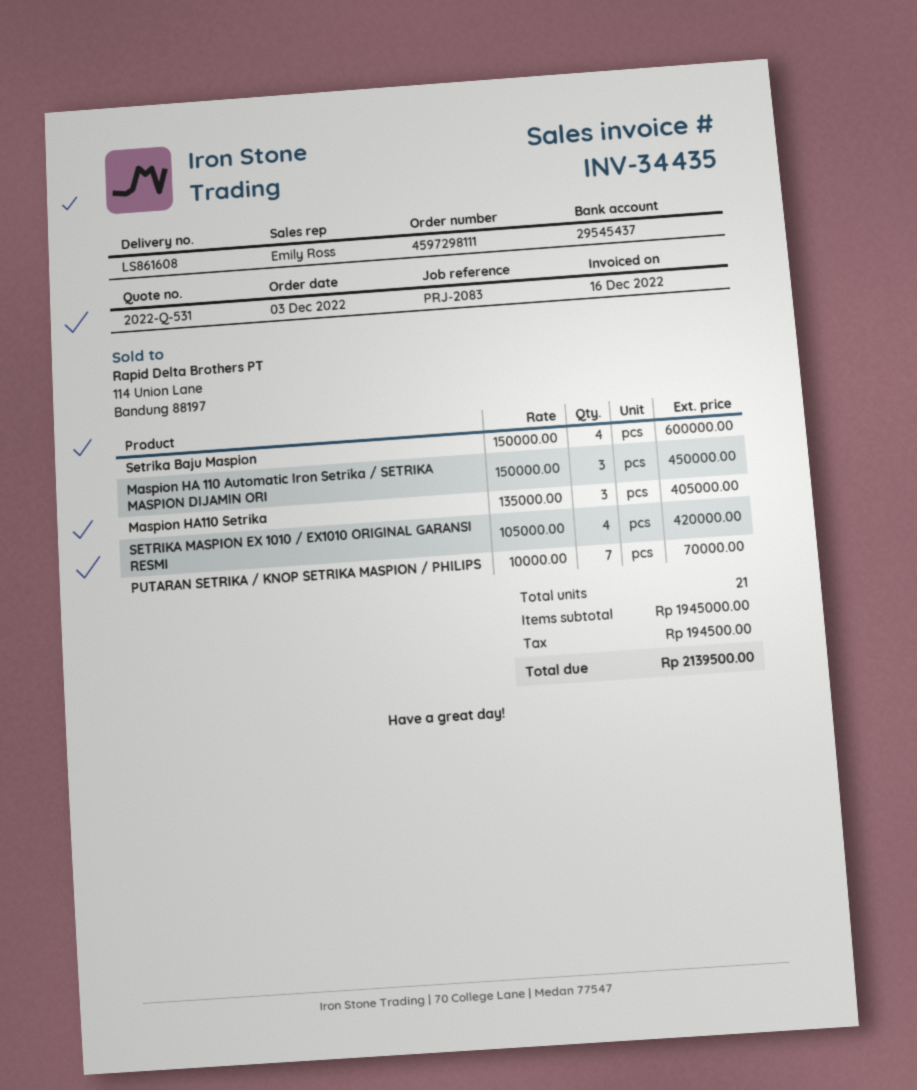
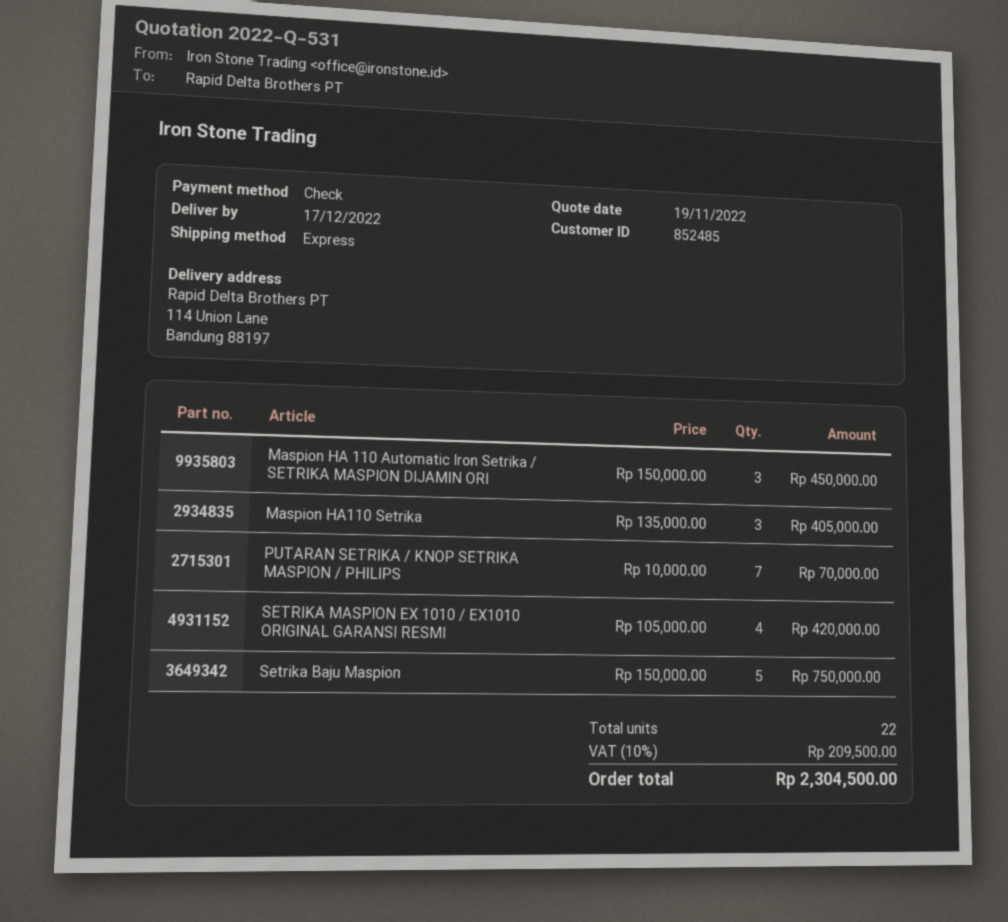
Setrika Baju Maspion: 4 x 150000.00 = 600000.00 -> 5 x 150000.00 = 750000.00
total quantity: 21 -> 22
tax: 194500.00 -> 209500.00
total: 2139500.00 -> 2304500.00

